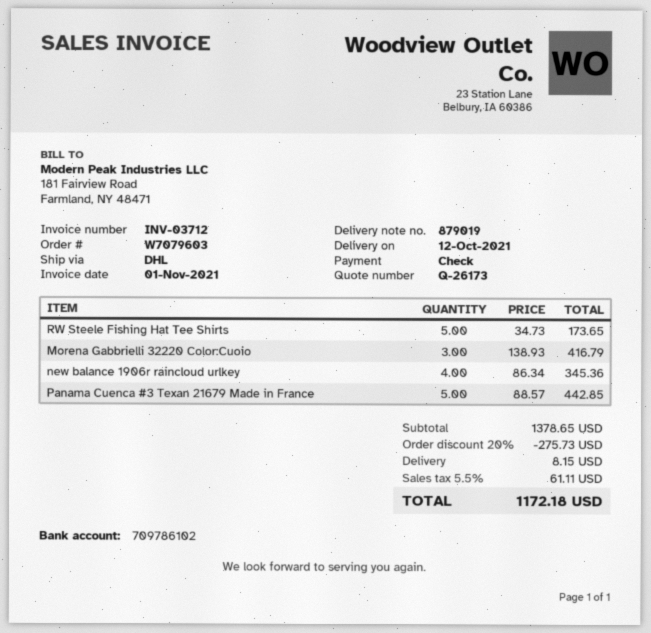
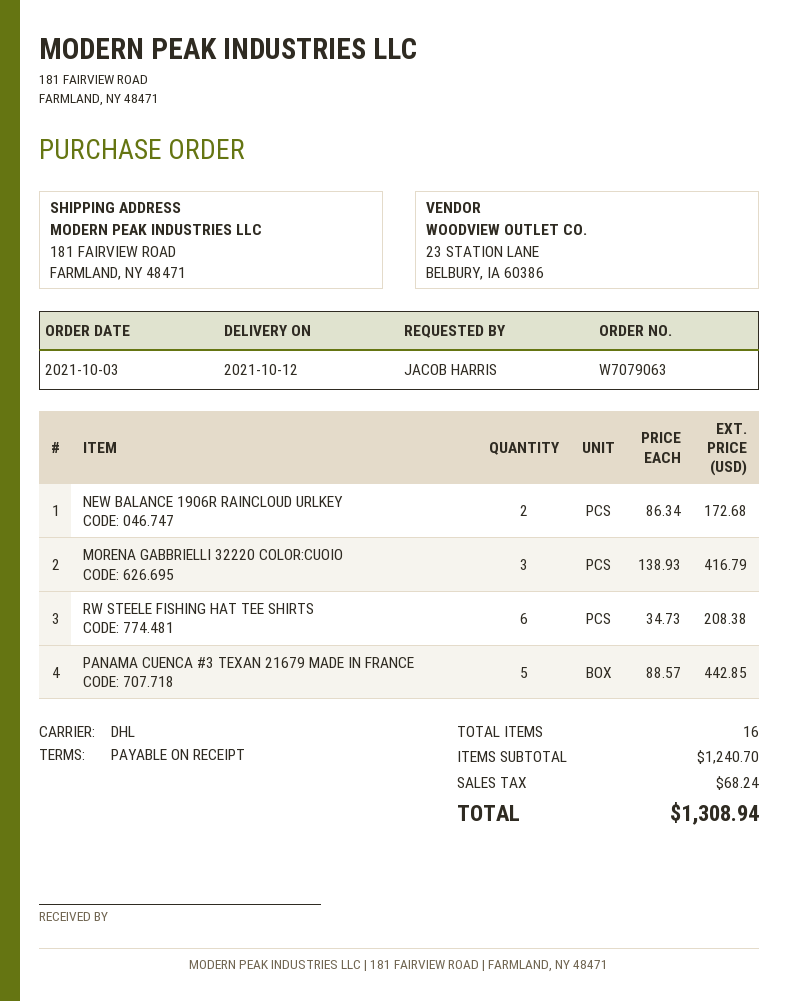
order number: W7079603 -> W7079063
RW Steele Fishing Hat Tee Shirts: 5 x 34.73 = 173.65 -> 6 x 34.73 = 208.38
new balance 1906r raincloud urlkey: 4 x 86.34 = 345.36 -> 2 x 86.34 = 172.68
subtotal: 1378.65 -> 1240.70
discount: 20% = 275.73 -> none
shipping: 8.15 -> none
tax: 61.11 -> 68.24
total: 1172.18 -> 1308.94

